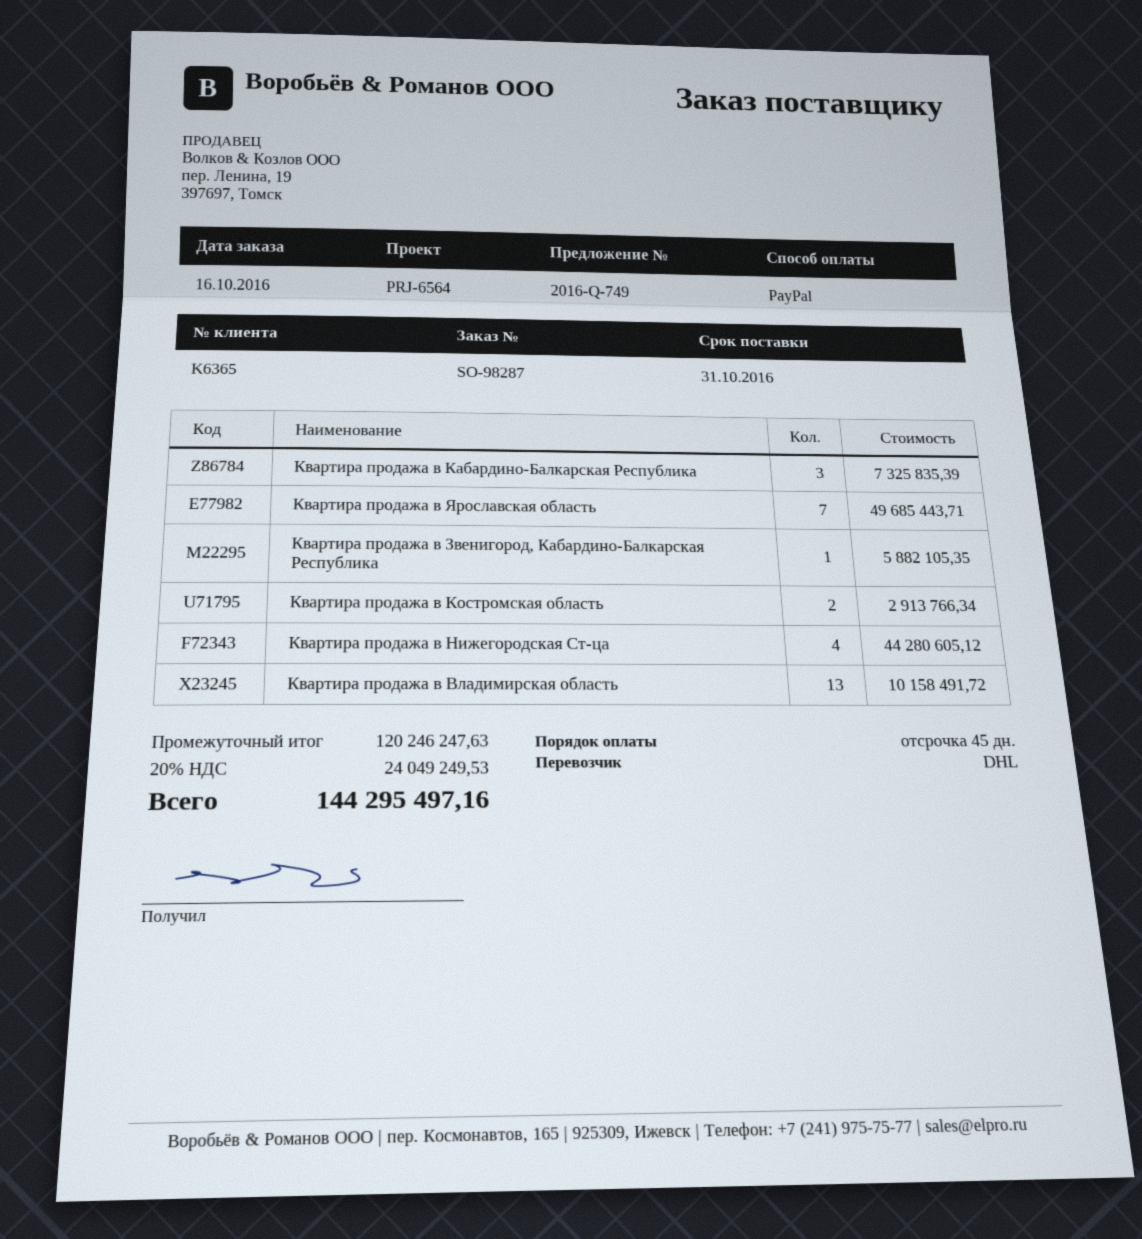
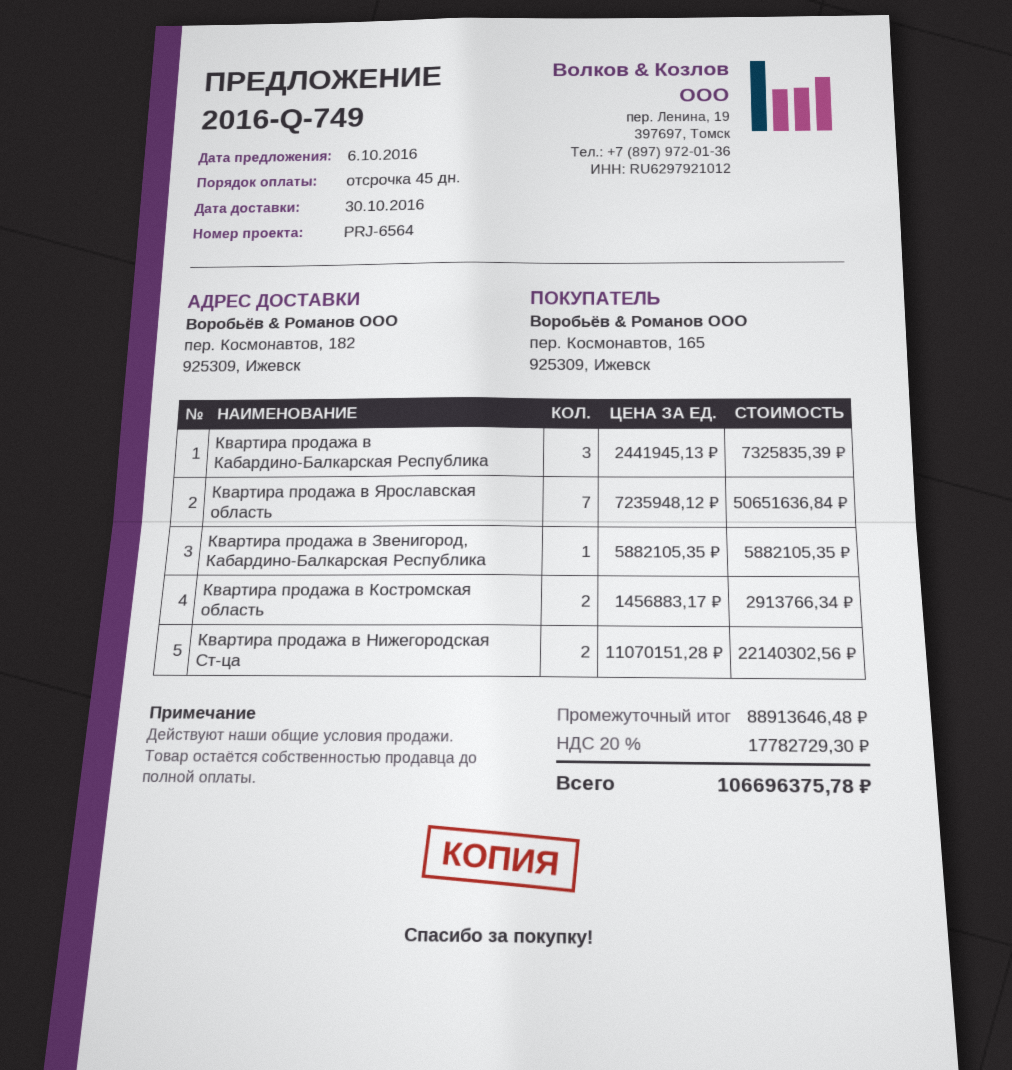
delivery date: 2016-10-31 -> 2016-10-30
Квартира продажа в Ярославская область: 7 for 49685443.71 -> 7 for 50651636.84
Квартира продажа в Нижегородская Ст-ца: 4 for 44280605.12 -> 2 for 22140302.56
Квартира продажа в Владимирская область: 13 for 10158491.72 -> none
subtotal: 120246247.63 -> 88913646.48
tax: 20% = 24049249.53 -> 20% = 17782729.30
total: 144295497.16 -> 106696375.78

